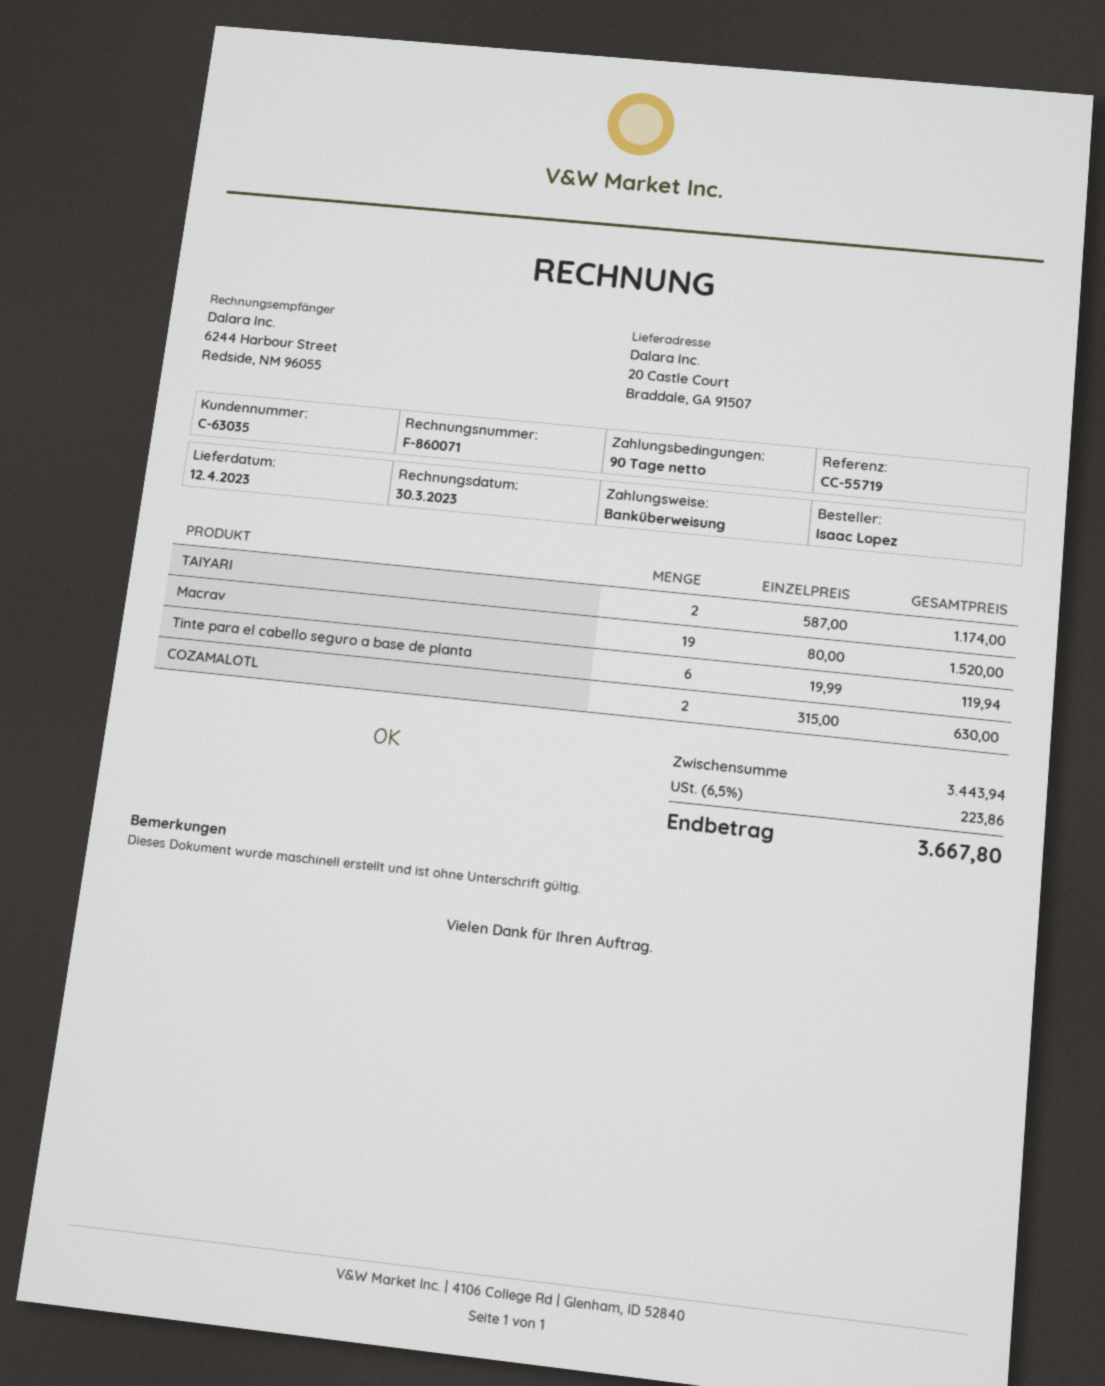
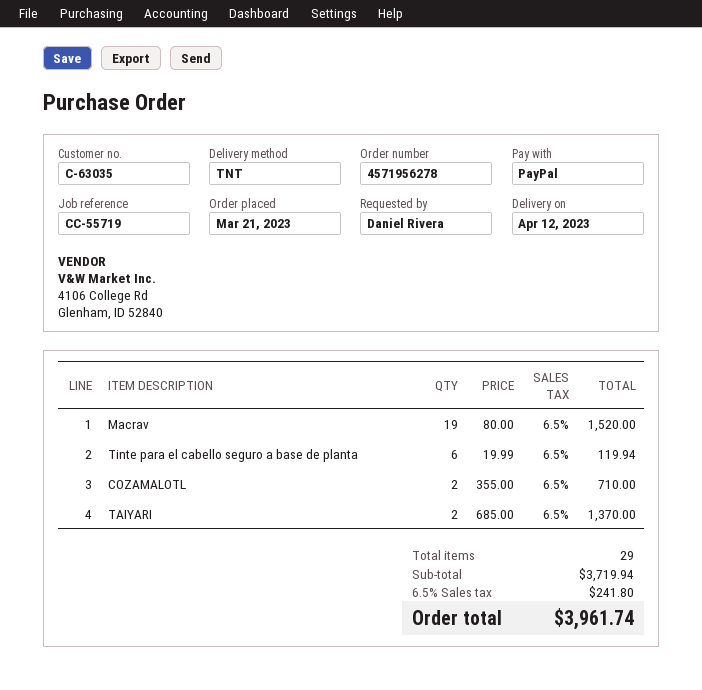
ordered by: Isaac Lopez -> Daniel Rivera
payment method: bank transfer -> PayPal
TAIYARI: 2 x 587.00 = 1174.00 -> 2 x 685.00 = 1370.00
COZAMALOTL: 2 x 315.00 = 630.00 -> 2 x 355.00 = 710.00
subtotal: 3443.94 -> 3719.94
tax: 6.5% = 223.86 -> 6.5% = 241.80
total: 3667.80 -> 3961.74

